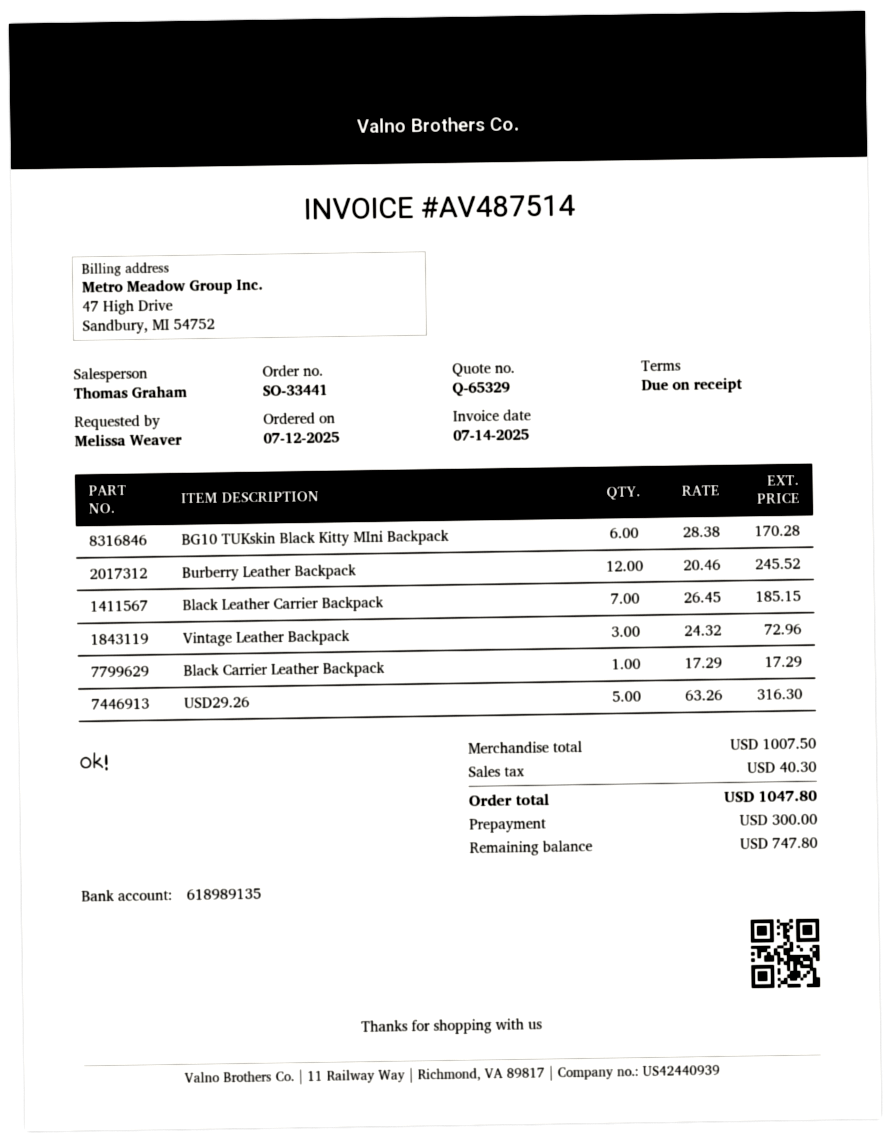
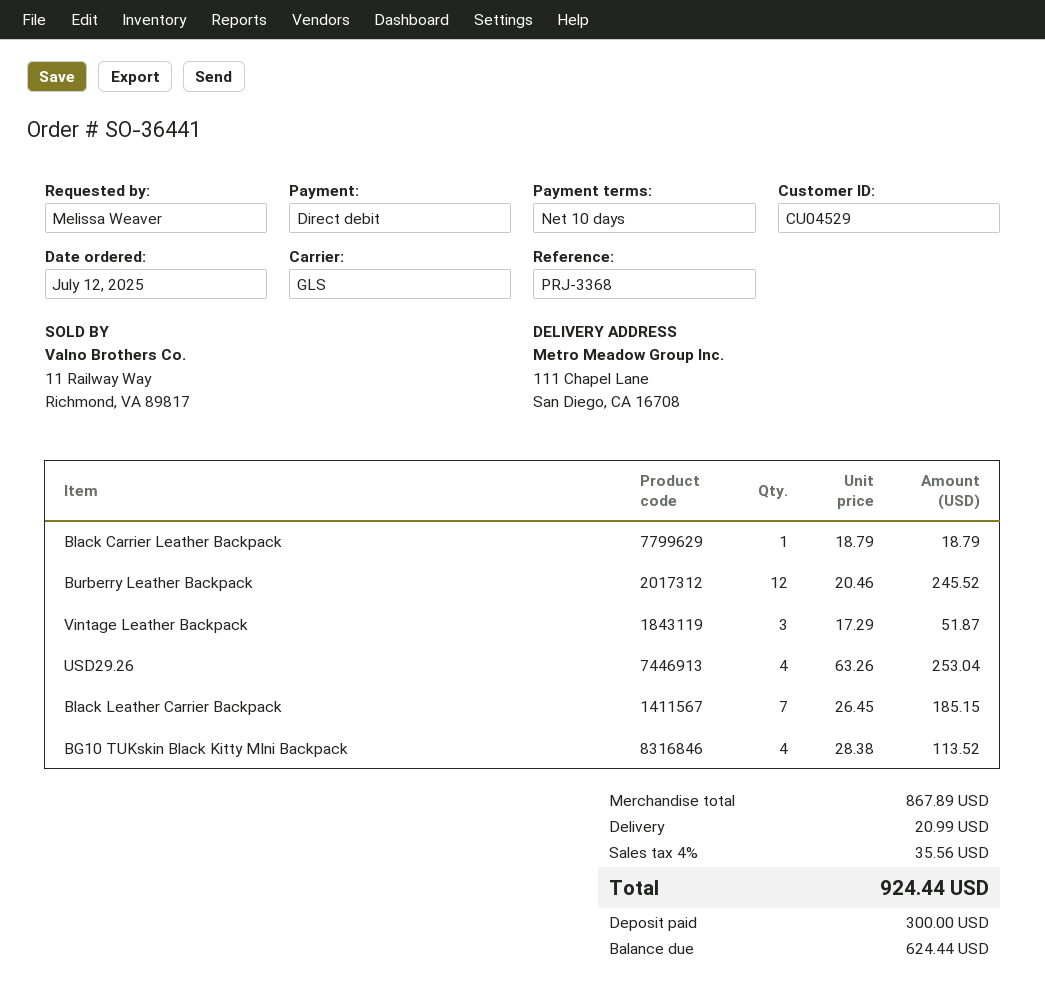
order number: SO-33441 -> SO-36441
payment terms: on receipt -> 10 days
BG10 TUKskin Black Kitty MIni Backpack: 6 x 28.38 = 170.28 -> 4 x 28.38 = 113.52
Vintage Leather Backpack: 3 x 24.32 = 72.96 -> 3 x 17.29 = 51.87
Black Carrier Leather Backpack: 1 x 17.29 = 17.29 -> 1 x 18.79 = 18.79
USD29.26: 5 x 63.26 = 316.30 -> 4 x 63.26 = 253.04
subtotal: 1007.50 -> 867.89
shipping: none -> 20.99
tax: 40.30 -> 35.56
total: 1047.80 -> 924.44
balance: 747.80 -> 624.44

